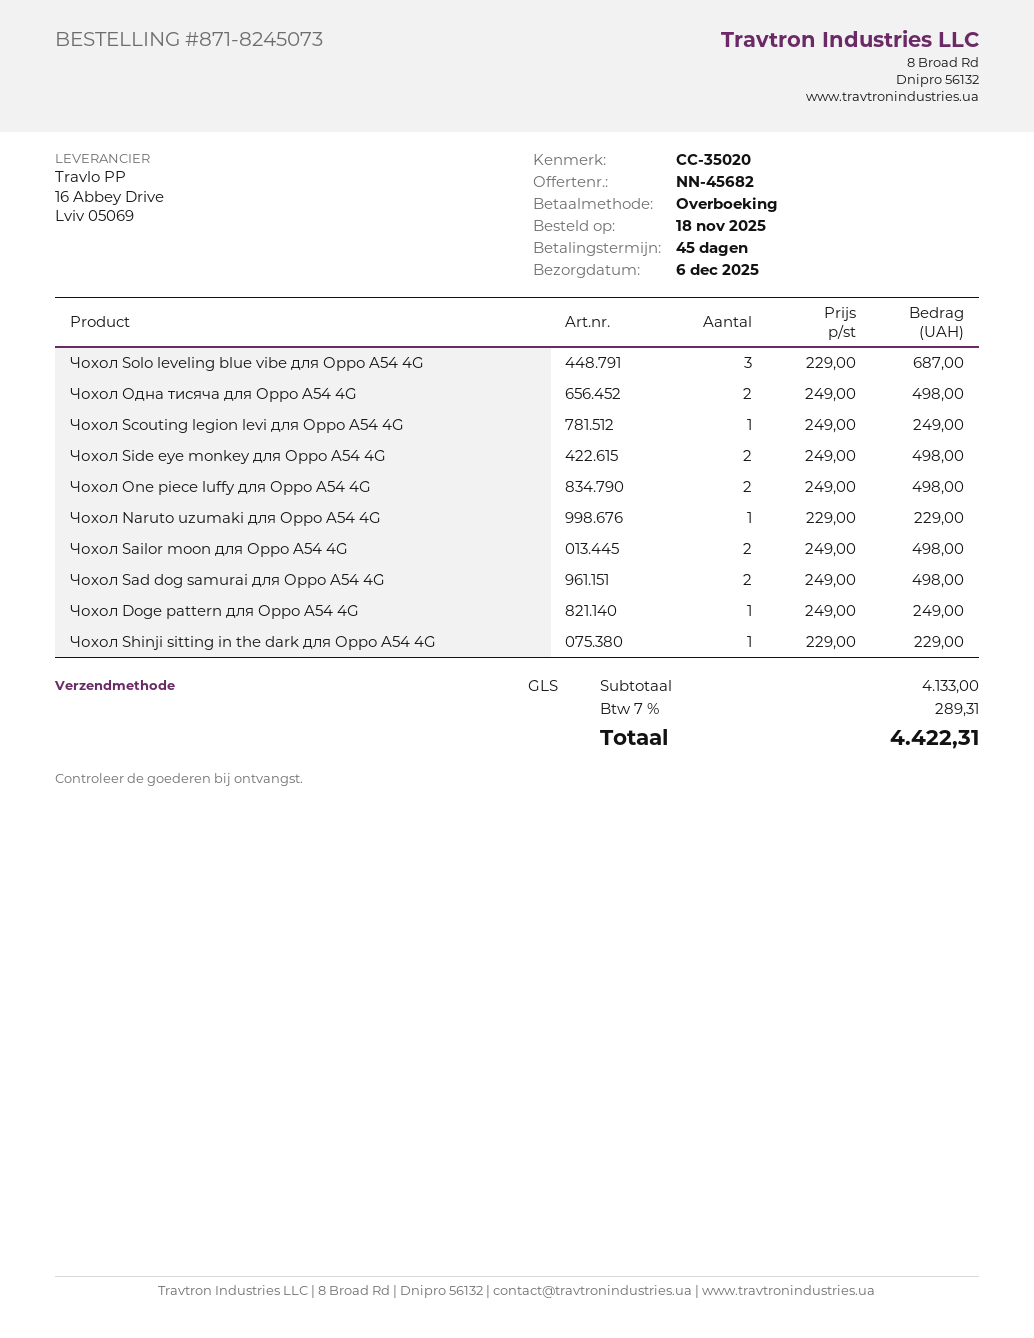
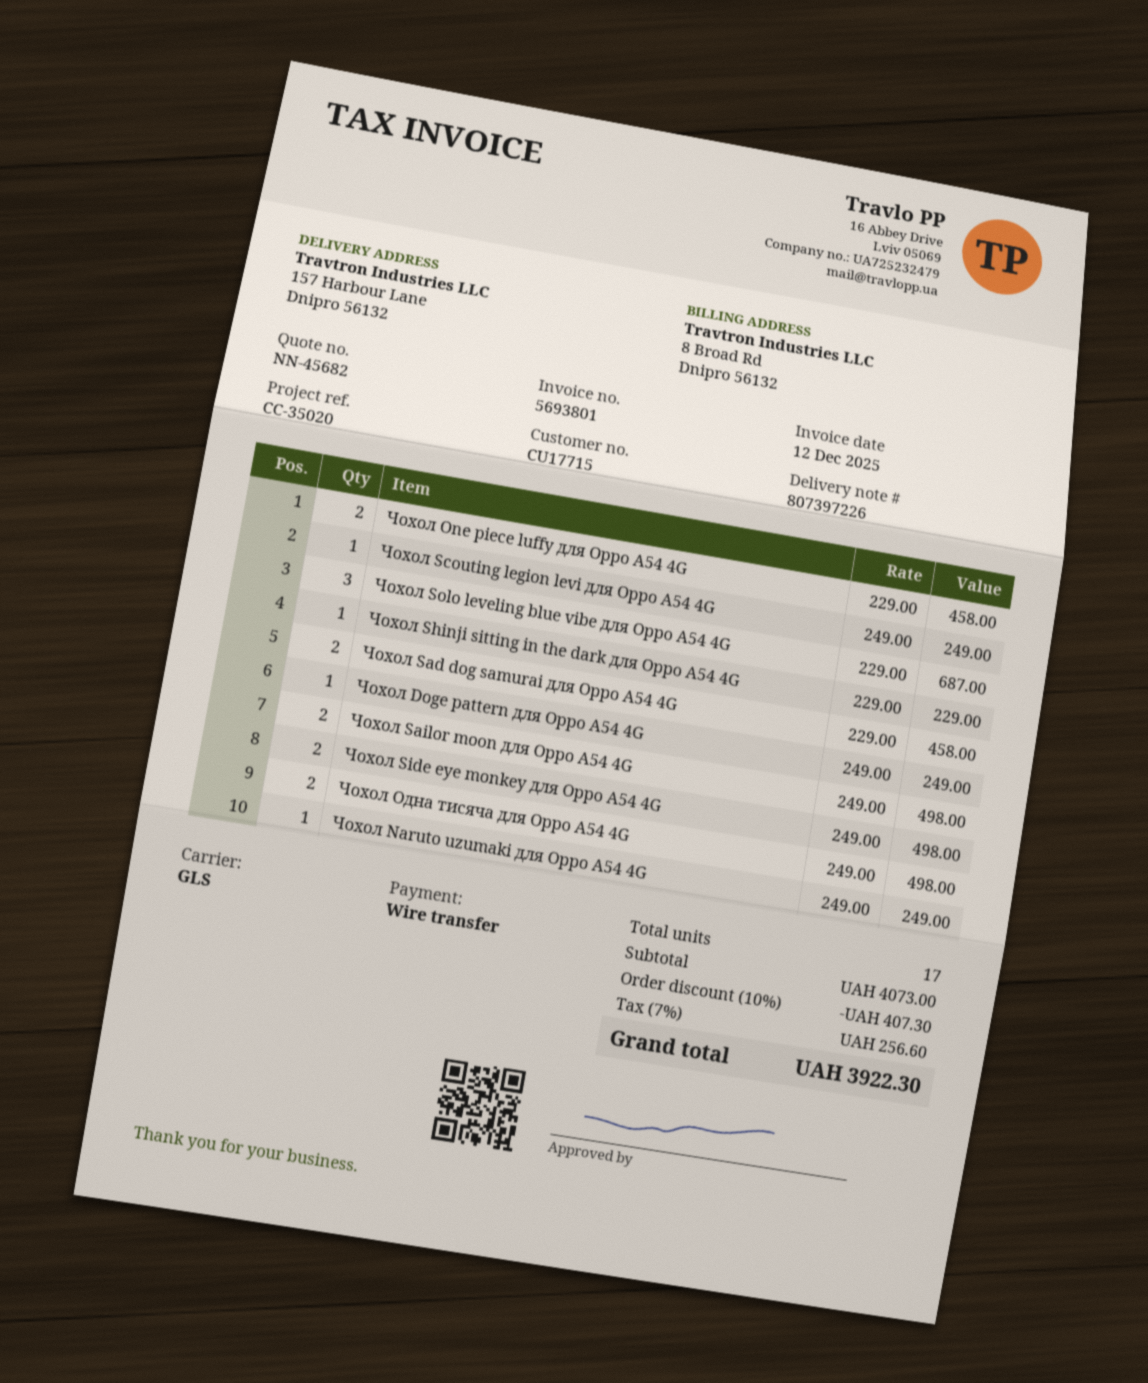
Чохол One piece luffy для Oppo A54 4G: 2 x 249.00 = 498.00 -> 2 x 229.00 = 458.00
Чохол Naruto uzumaki для Oppo A54 4G: 1 x 229.00 = 229.00 -> 1 x 249.00 = 249.00
Чохол Sad dog samurai для Oppo A54 4G: 2 x 249.00 = 498.00 -> 2 x 229.00 = 458.00
subtotal: 4133.00 -> 4073.00
discount: none -> 10% = 407.30
tax: 7% = 289.31 -> 7% = 256.60
total: 4422.31 -> 3922.30

